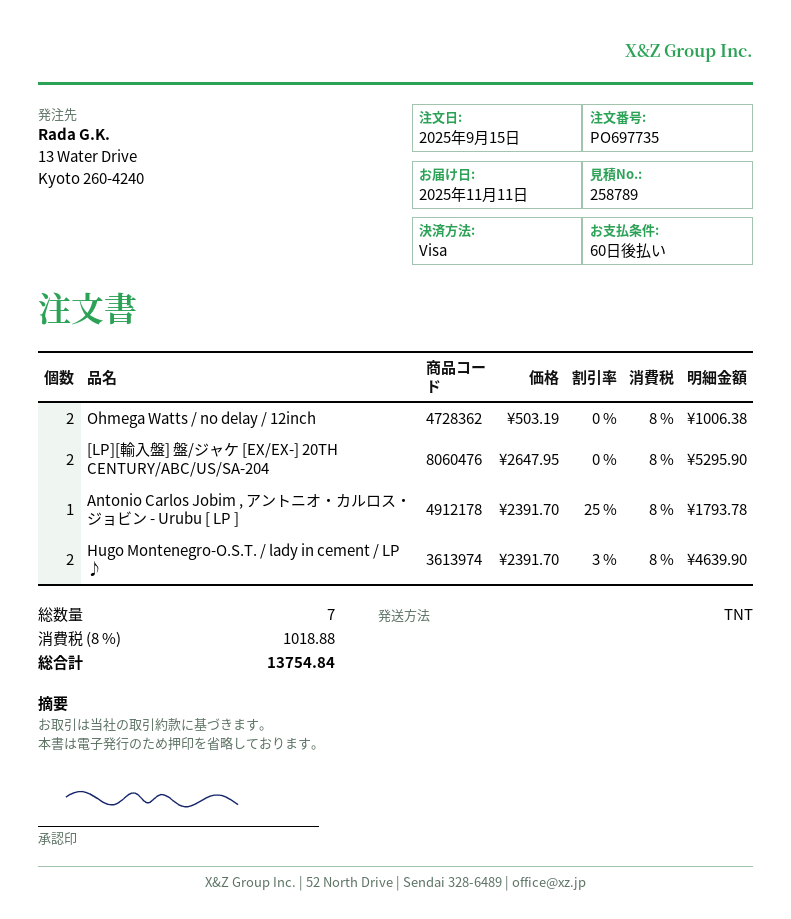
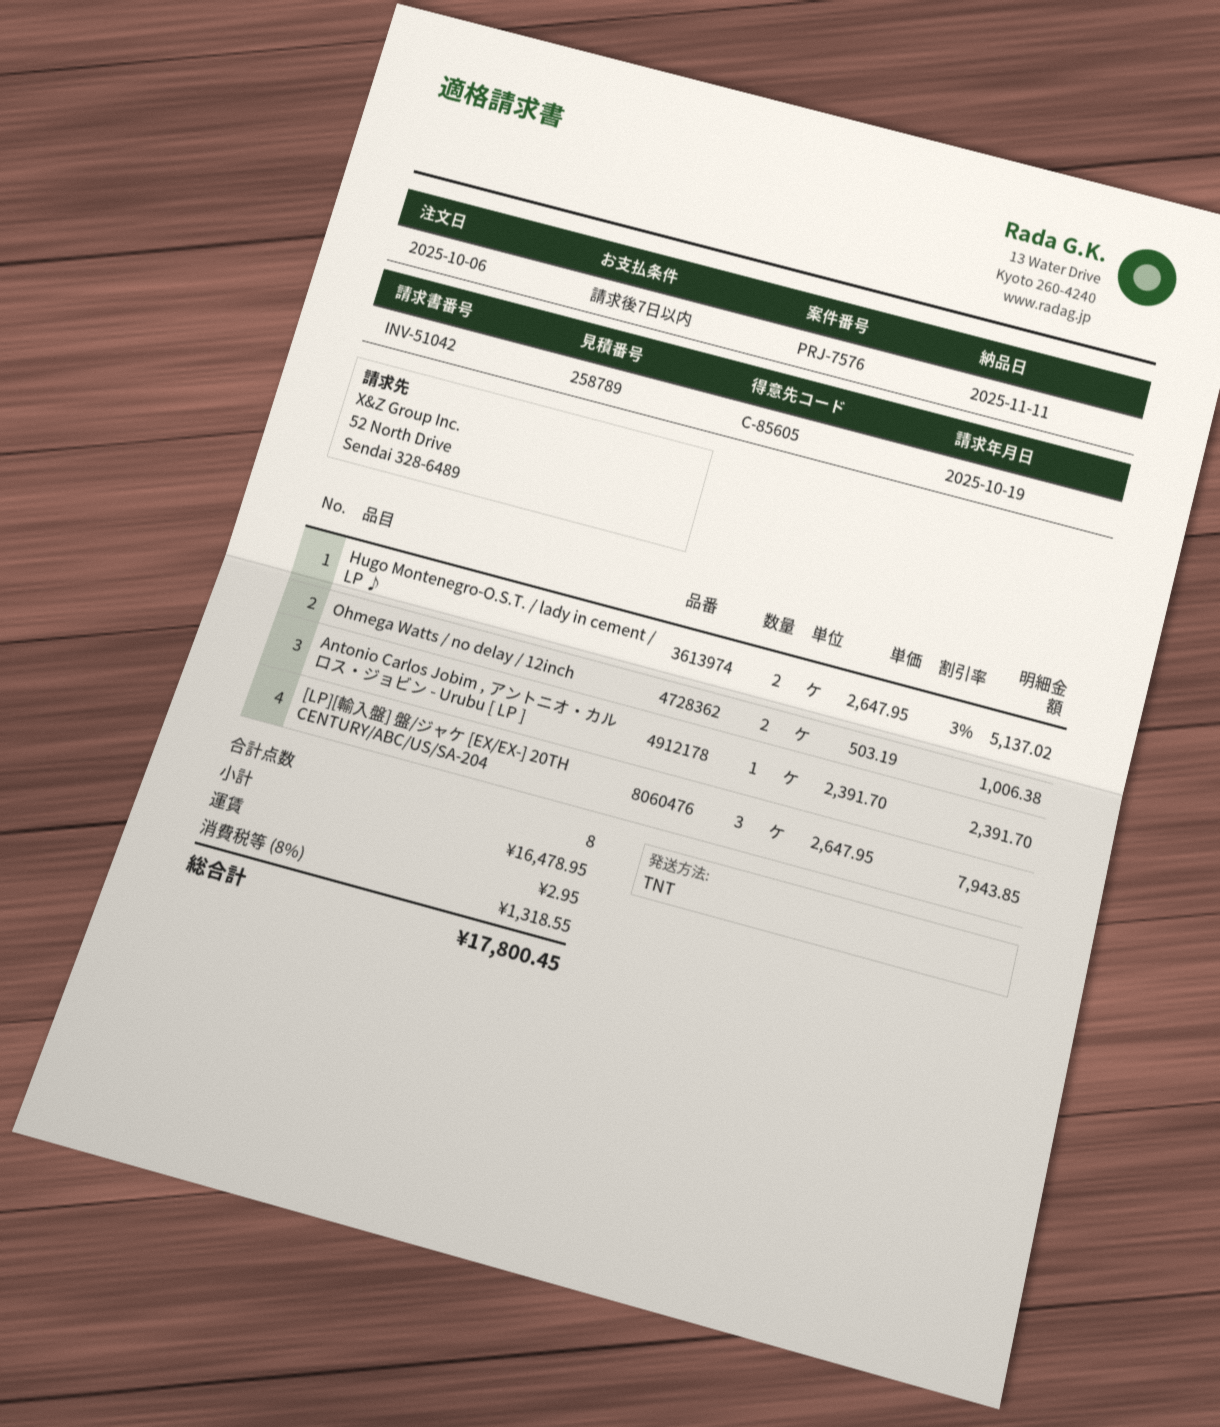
order date: 2025-09-15 -> 2025-10-06
payment terms: 60 days -> 7 days
[LP][輸入盤] 盤/ジャケ [EX/EX-] 20TH CENTURY/ABC/US/SA-204: 2 x 2647.95 = 5295.90 -> 3 x 2647.95 = 7943.85
Antonio Carlos Jobim , アントニオ・カルロス・ジョビン - Urubu [ LP ]: 1 x 2391.70 - 25% = 1793.78 -> 1 x 2391.70 = 2391.70
Hugo Montenegro-O.S.T. / lady in cement / LP ♪: 2 x 2391.70 - 3% = 4639.90 -> 2 x 2647.95 - 3% = 5137.02
total quantity: 7 -> 8
shipping: none -> 2.95
tax: 8% = 1018.88 -> 8% = 1318.55
total: 13754.84 -> 17800.45

